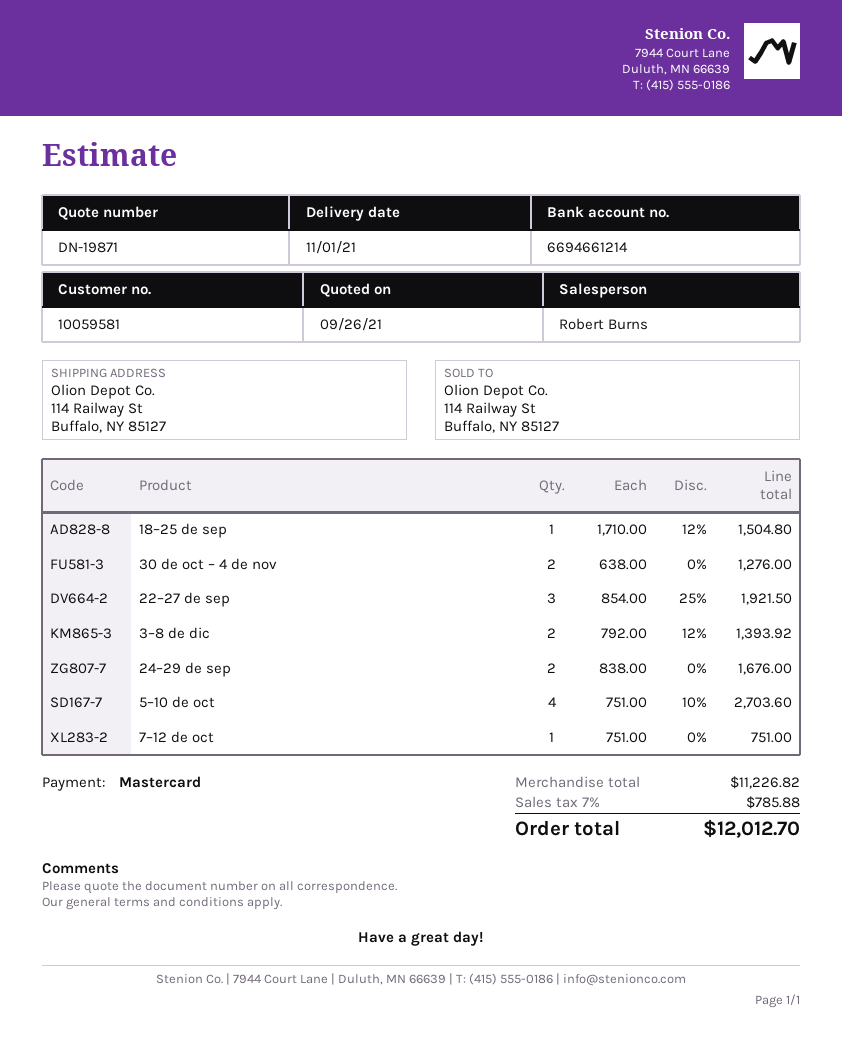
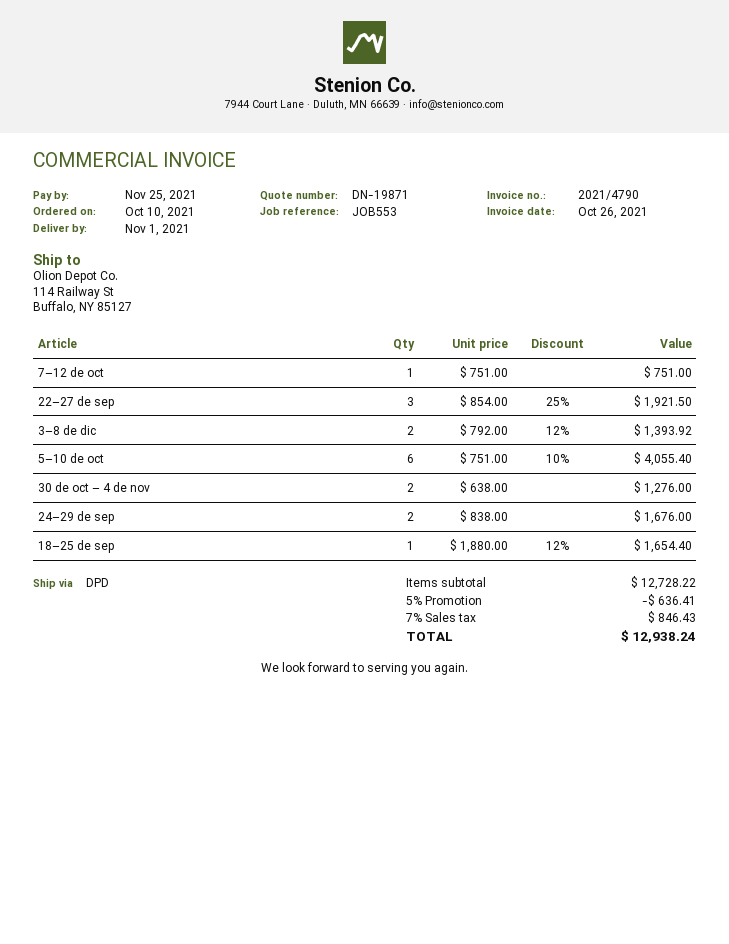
18–25 de sep: 1 x 1710.00 - 12% = 1504.80 -> 1 x 1880.00 - 12% = 1654.40
5–10 de oct: 4 x 751.00 - 10% = 2703.60 -> 6 x 751.00 - 10% = 4055.40
subtotal: 11226.82 -> 12728.22
discount: none -> 5% = 636.41
tax: 7% = 785.88 -> 7% = 846.43
total: 12012.70 -> 12938.24

